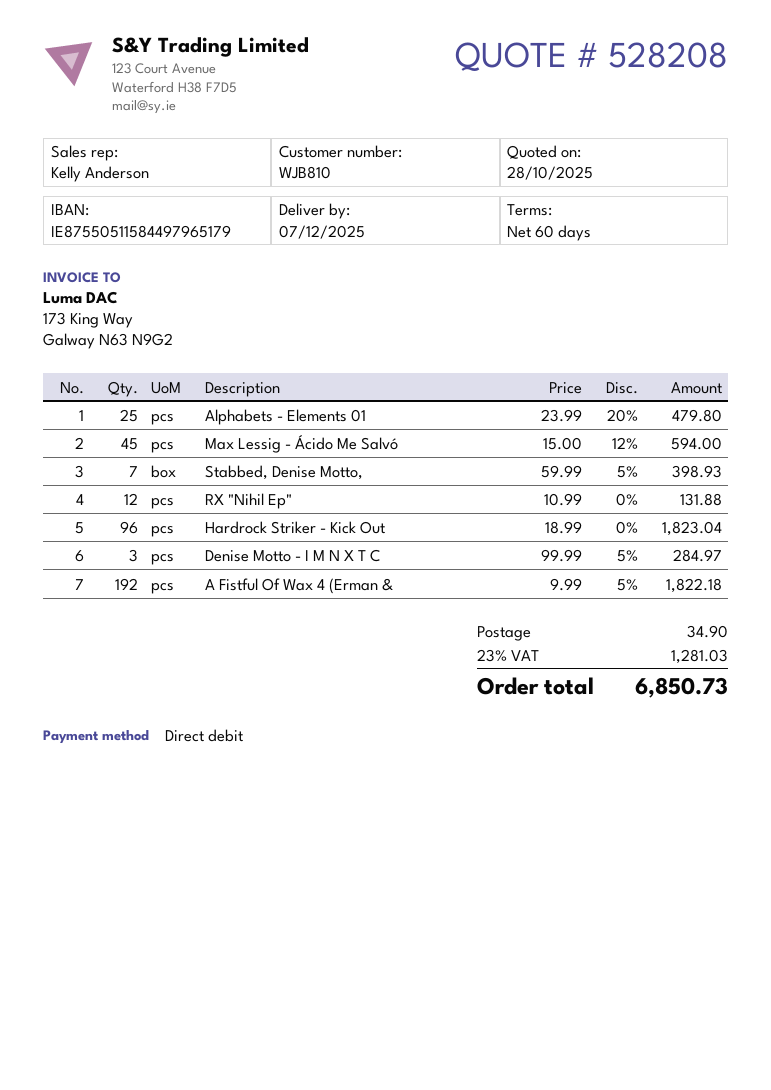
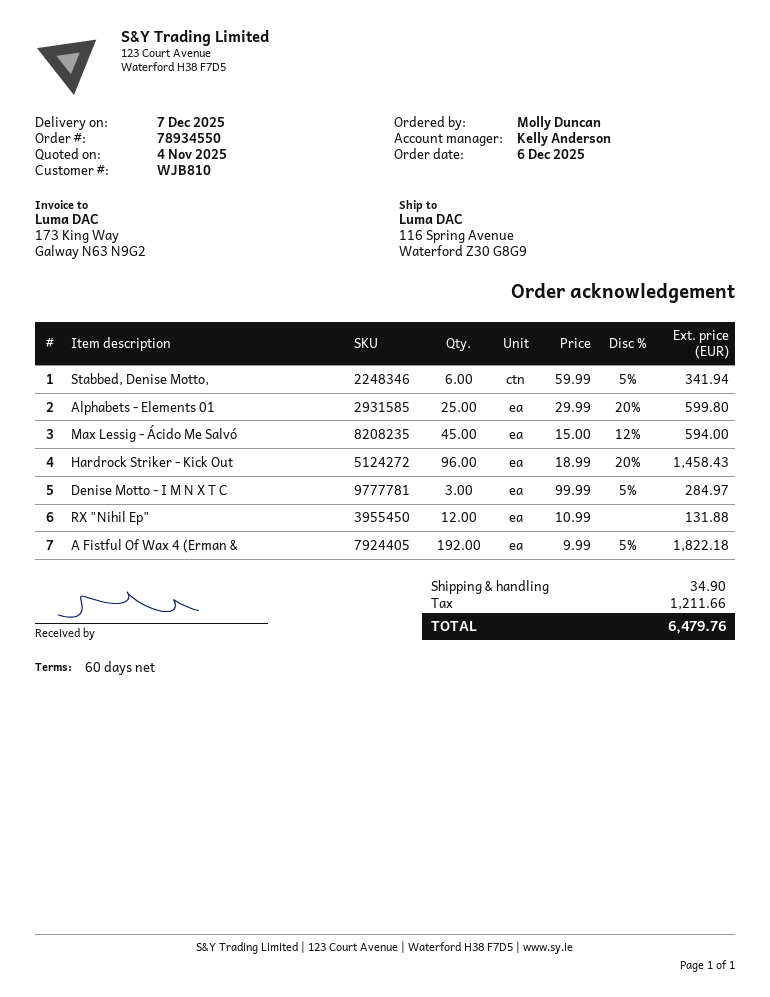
quote date: 2025-10-28 -> 2025-11-04
Alphabets - Elements 01: 25 x 23.99 - 20% = 479.80 -> 25 x 29.99 - 20% = 599.80
Stabbed, Denise Motto,: 7 x 59.99 - 5% = 398.93 -> 6 x 59.99 - 5% = 341.94
Hardrock Striker - Kick Out: 96 x 18.99 = 1823.04 -> 96 x 18.99 - 20% = 1458.43
tax: 1281.03 -> 1211.66
total: 6850.73 -> 6479.76

